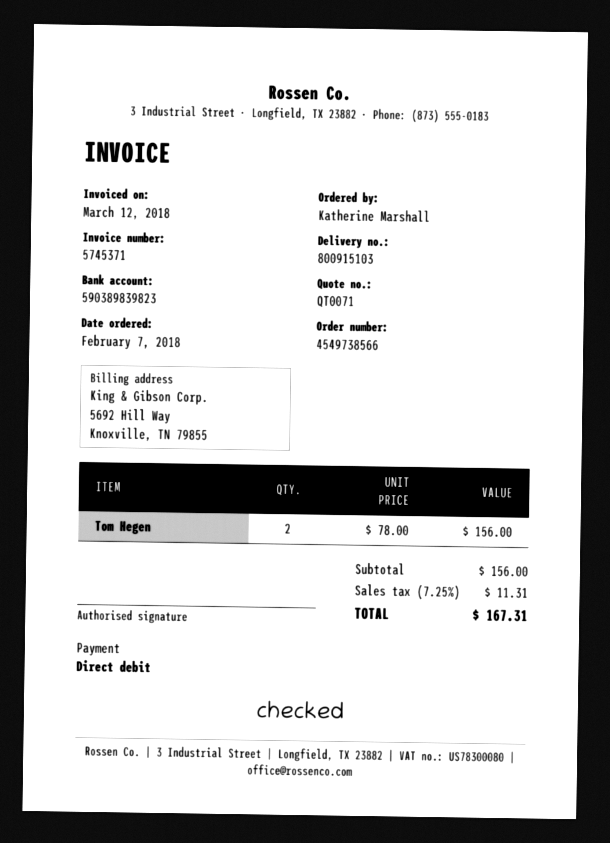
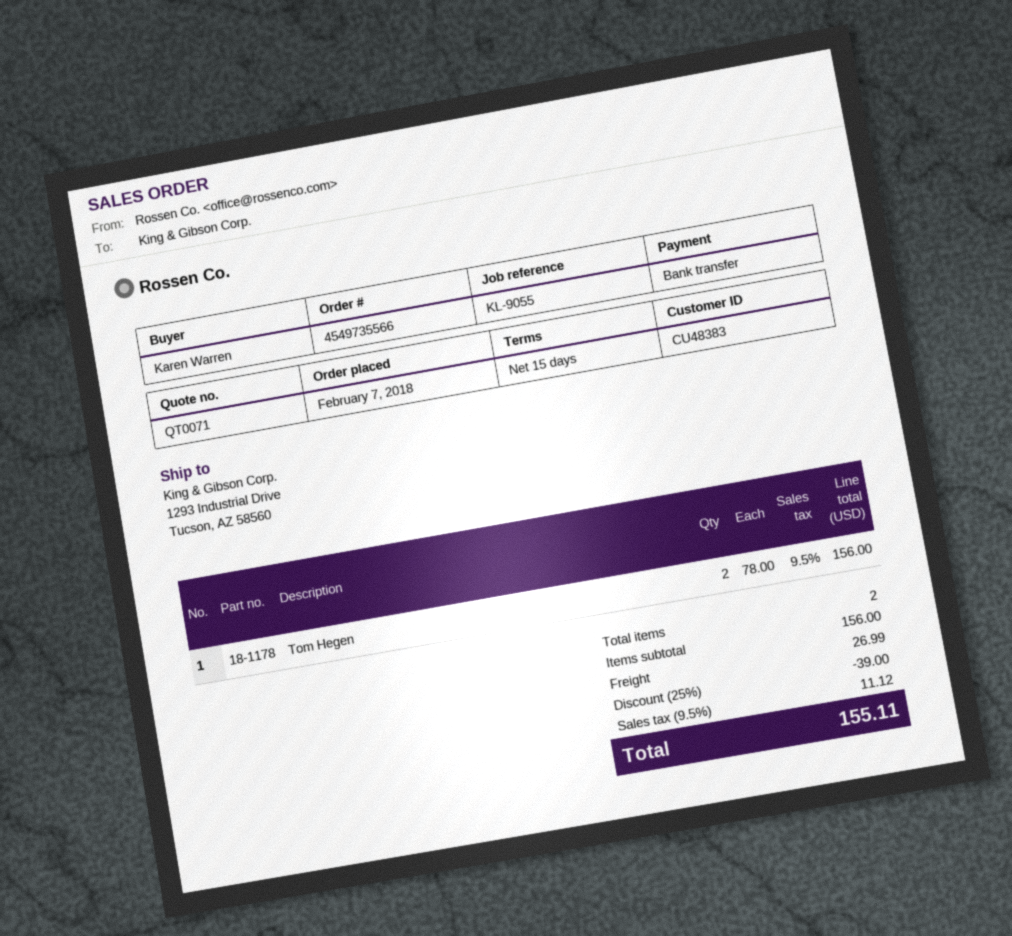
order number: 4549738566 -> 4549735566
ordered by: Katherine Marshall -> Karen Warren
payment method: direct debit -> bank transfer
discount: none -> 25% = 39.00
shipping: none -> 26.99
tax: 7.25% = 11.31 -> 9.5% = 11.12
total: 167.31 -> 155.11

